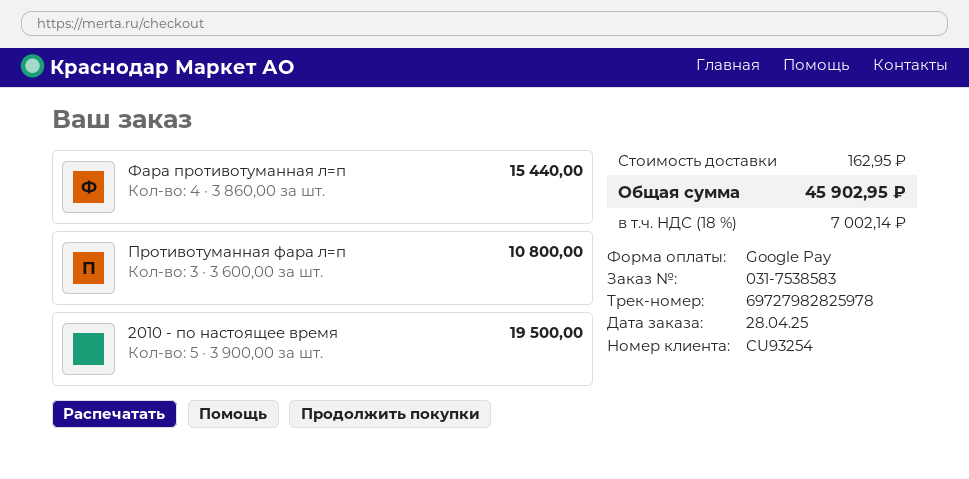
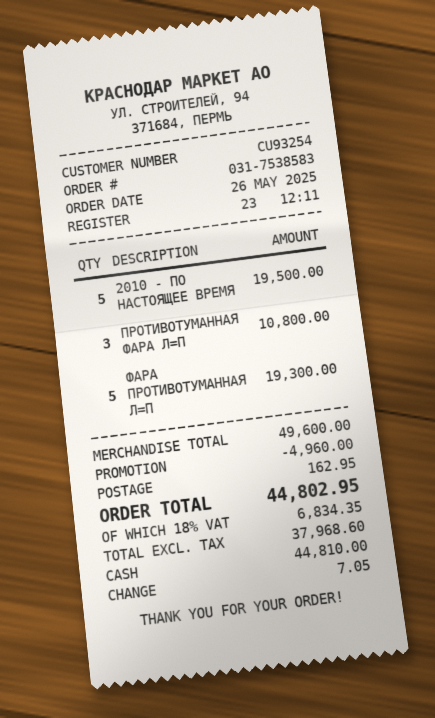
order date: 2025-04-28 -> 2025-05-26
payment method: Google Pay -> cash
Фара противотуманная л=п: 4 for 15440.00 -> 5 for 19300.00
discount: none -> 4960.00
tax: 18% = 7002.14 -> 18% = 6834.35
total: 45902.95 -> 44802.95

